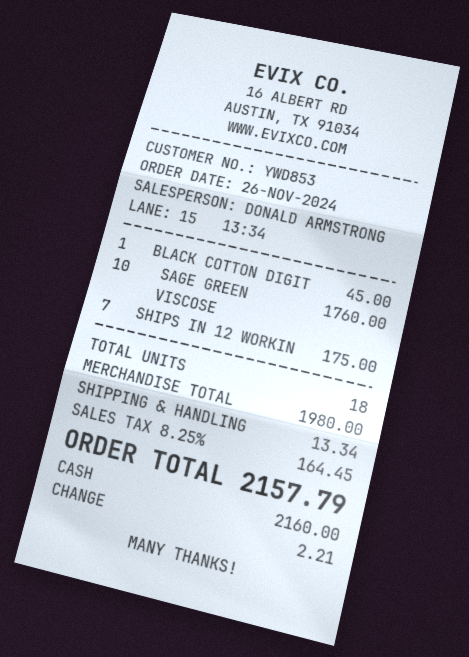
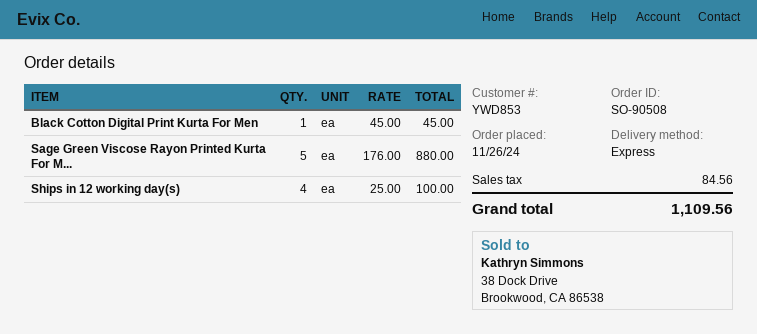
SAGE GREEN VISCOSE: 10 for 1760.00 -> 5 for 880.00
SHIPS IN 12 WORKIN: 7 for 175.00 -> 4 for 100.00
shipping: 13.34 -> none
tax: 164.45 -> 84.56
total: 2157.79 -> 1109.56

